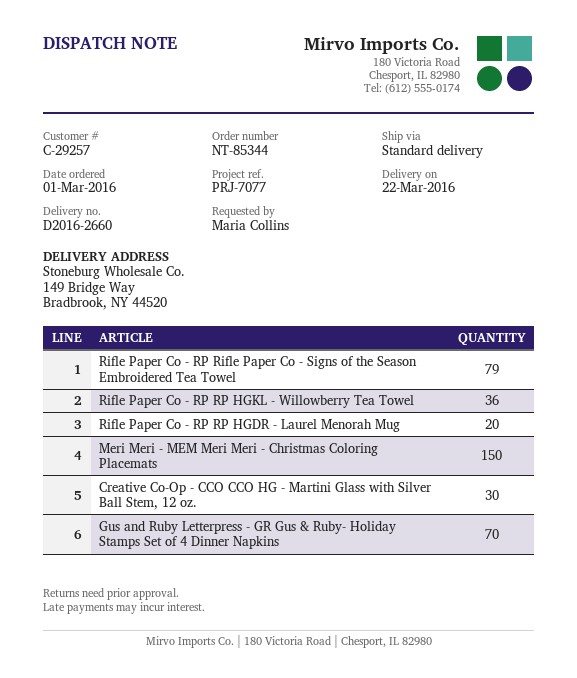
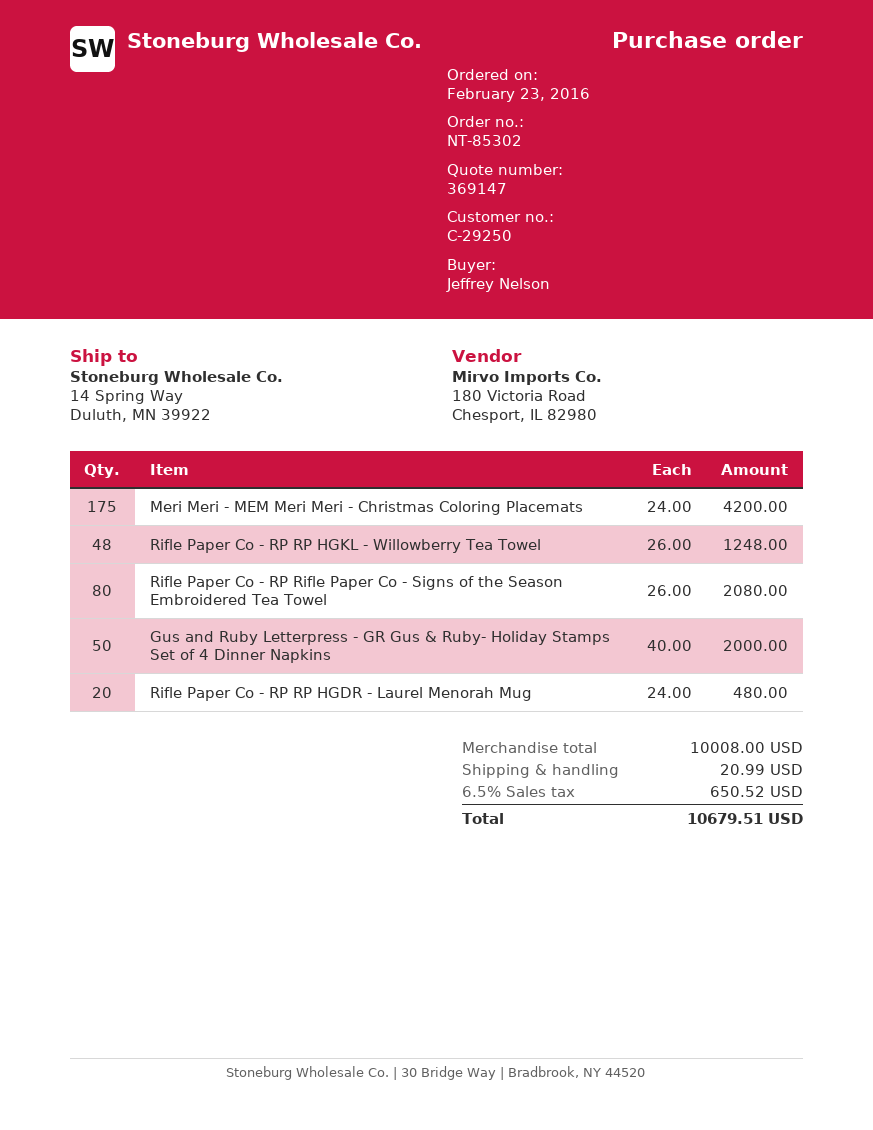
order number: NT-85344 -> NT-85302
order date: 2016-03-01 -> 2016-02-23
customer number: C-29257 -> C-29250
ordered by: Maria Collins -> Jeffrey Nelson
ship to: 149 Bridge Way, Bradbrook, NY 44520 -> 14 Spring Way, Duluth, MN 39922
Rifle Paper Co - RP Rifle Paper Co - Signs of the Season Embroidered Tea Towel: 79 -> 80
Rifle Paper Co - RP RP HGKL - Willowberry Tea Towel: 36 -> 48
Meri Meri - MEM Meri Meri - Christmas Coloring Placemats: 150 -> 175
Creative Co-Op - CCO CCO HG - Martini Glass with Silver Ball Stem, 12 oz.: 30 -> none
Gus and Ruby Letterpress - GR Gus & Ruby- Holiday Stamps Set of 4 Dinner Napkins: 70 -> 50

